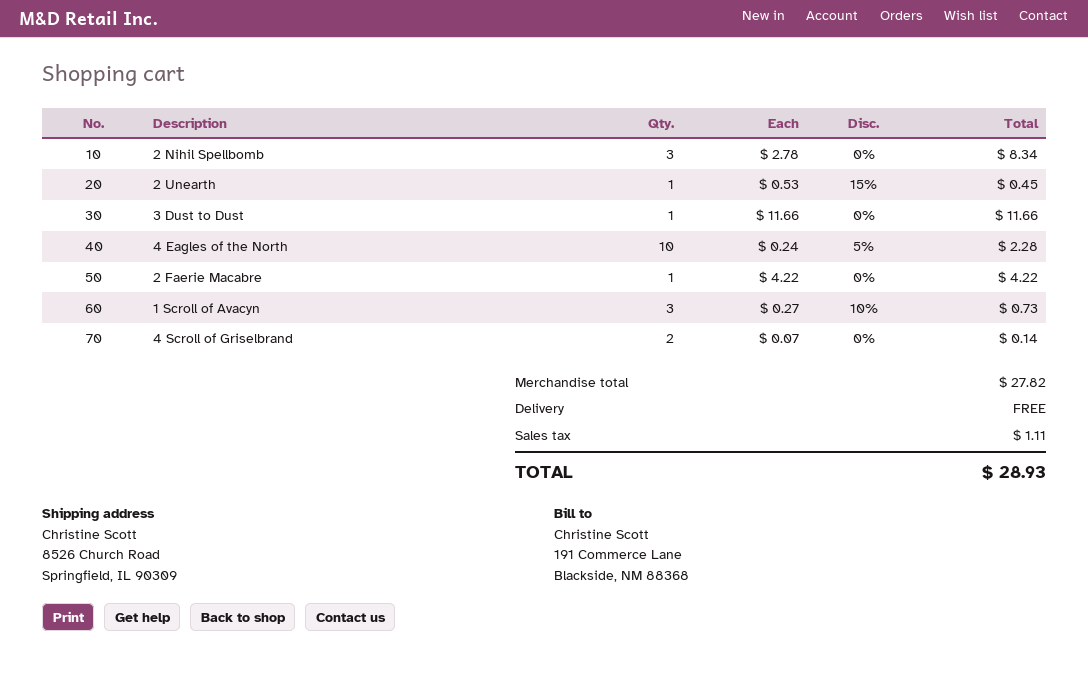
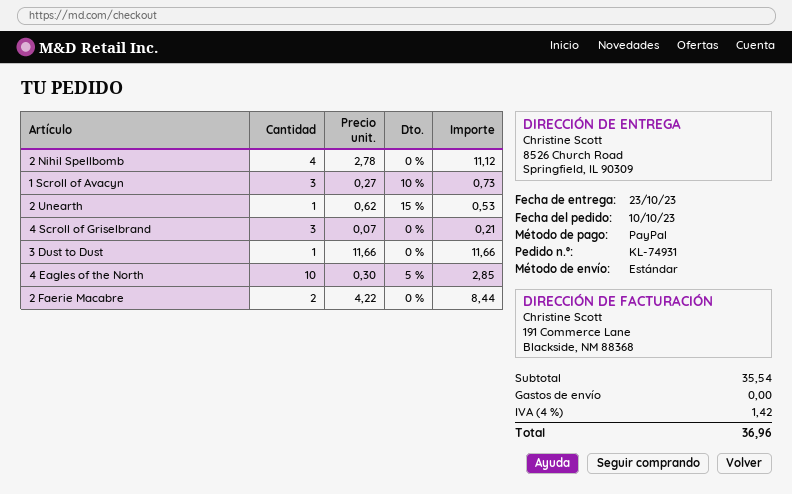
2 Nihil Spellbomb: 3 x 2.78 = 8.34 -> 4 x 2.78 = 11.12
2 Unearth: 1 x 0.53 - 15% = 0.45 -> 1 x 0.62 - 15% = 0.53
4 Eagles of the North: 10 x 0.24 - 5% = 2.28 -> 10 x 0.30 - 5% = 2.85
2 Faerie Macabre: 1 x 4.22 = 4.22 -> 2 x 4.22 = 8.44
4 Scroll of Griselbrand: 2 x 0.07 = 0.14 -> 3 x 0.07 = 0.21
subtotal: 27.82 -> 35.54
tax: 1.11 -> 1.42
total: 28.93 -> 36.96

